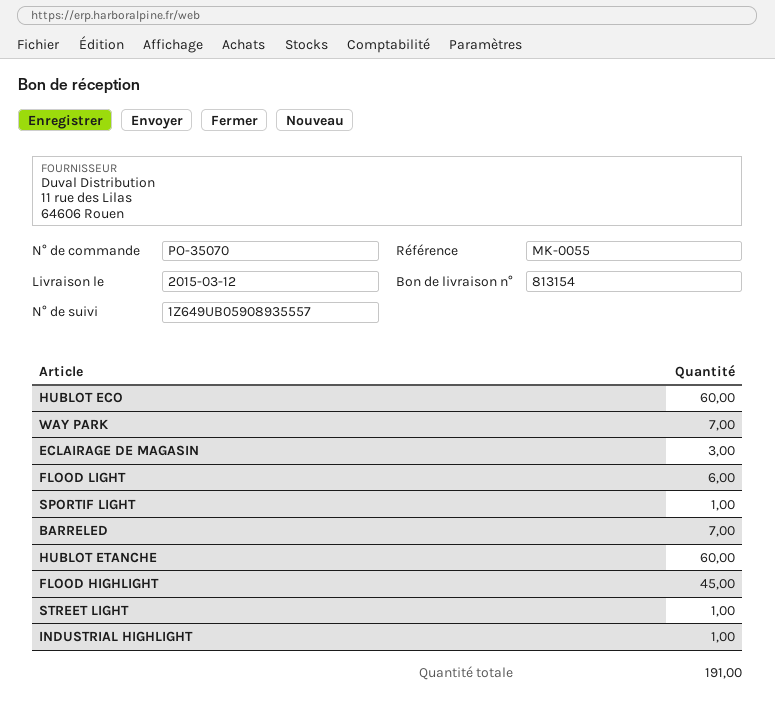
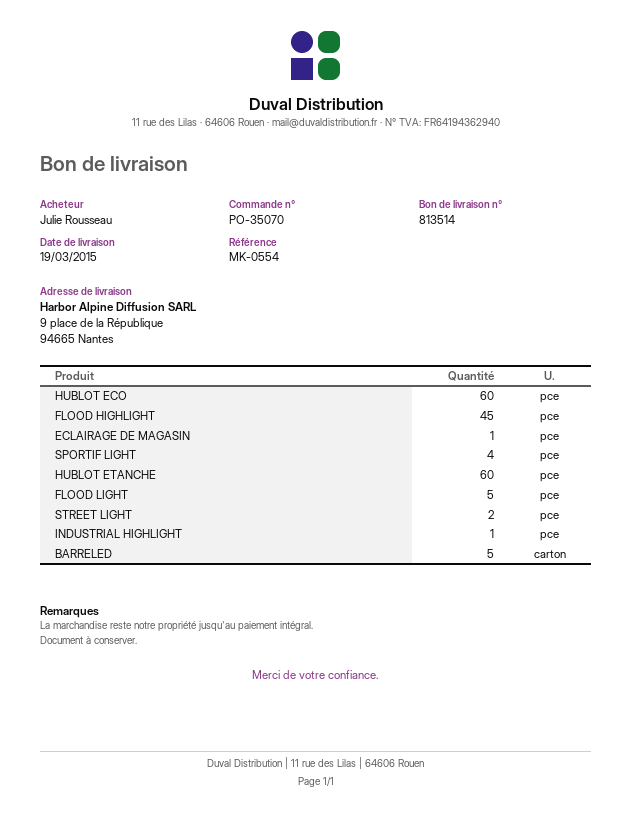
delivery note number: 813154 -> 813514
delivery date: 2015-03-12 -> 2015-03-19
reference: MK-0055 -> MK-0554
WAY PARK: 7 -> none
ECLAIRAGE DE MAGASIN: 3 -> 1
FLOOD LIGHT: 6 -> 5
SPORTIF LIGHT: 1 -> 4
BARRELED: 7 -> 5
STREET LIGHT: 1 -> 2

